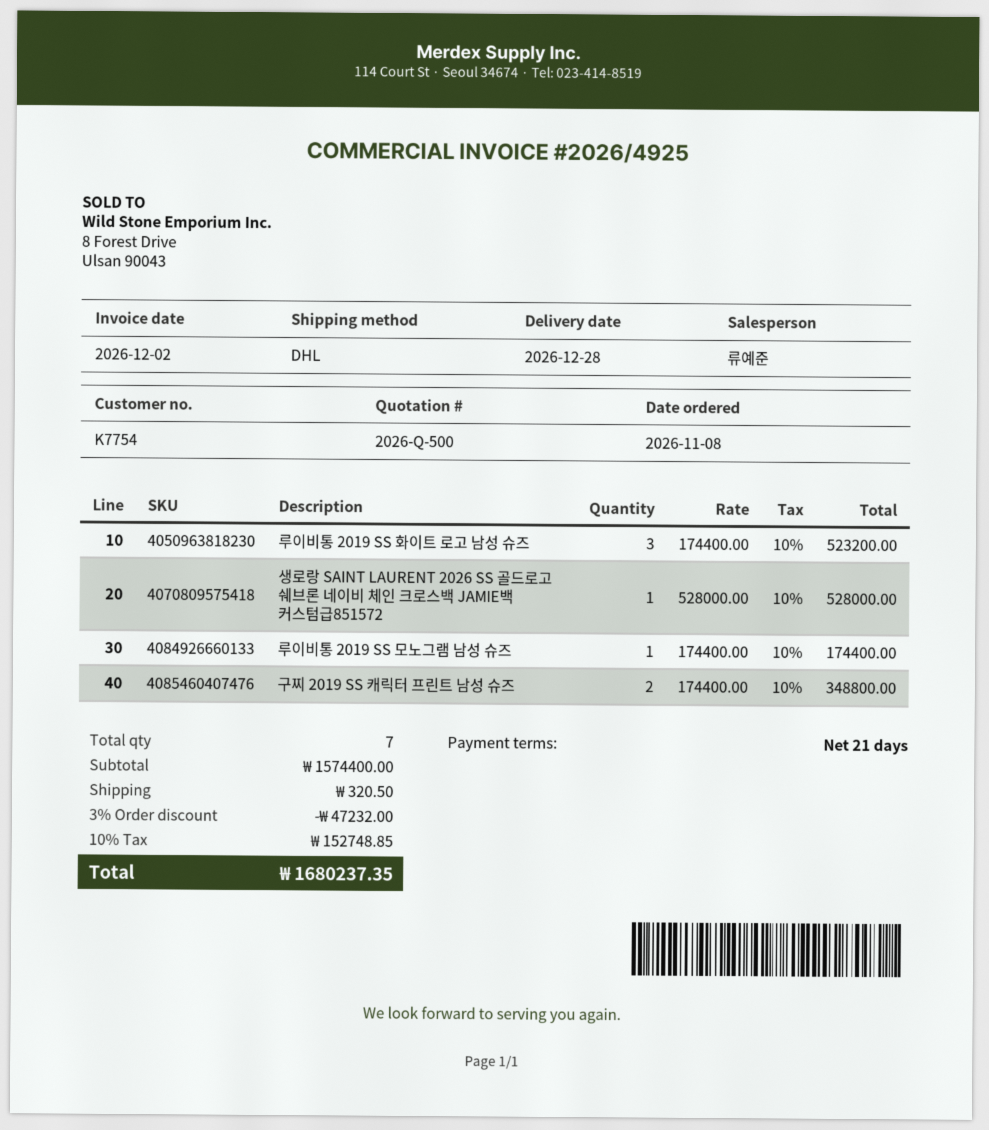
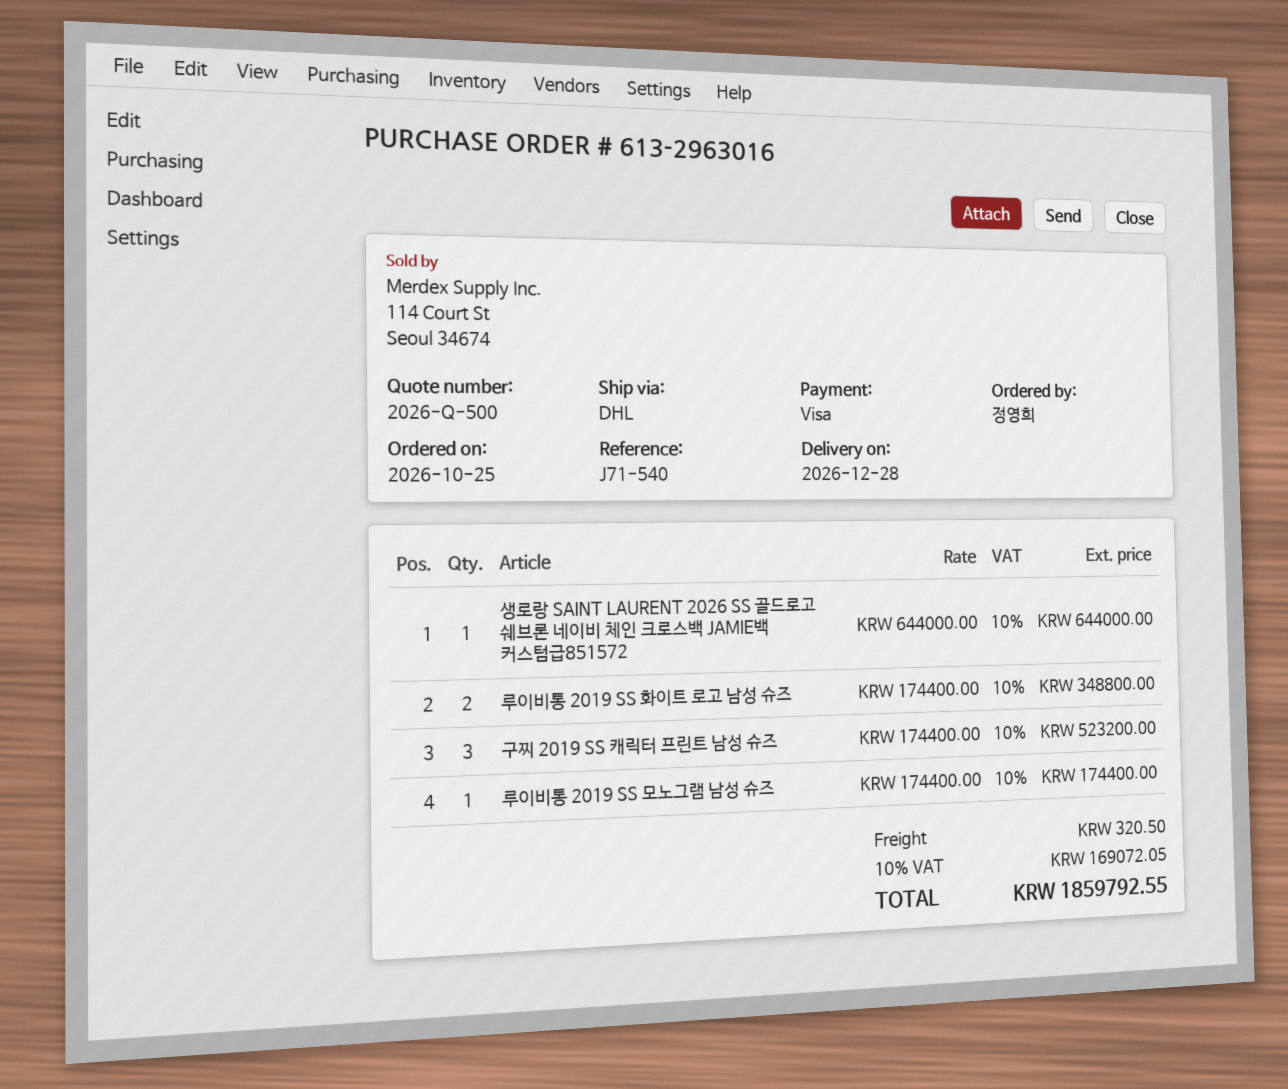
order date: 2026-11-08 -> 2026-10-25
루이비통 2019 SS 화이트 로고 남성 슈즈: 3 x 174400.00 = 523200.00 -> 2 x 174400.00 = 348800.00
생로랑 SAINT LAURENT 2026 SS 골드로고 쉐브론 네이비 체인 크로스백 JAMIE백 커스텀급851572: 1 x 528000.00 = 528000.00 -> 1 x 644000.00 = 644000.00
구찌 2019 SS 캐릭터 프린트 남성 슈즈: 2 x 174400.00 = 348800.00 -> 3 x 174400.00 = 523200.00
discount: 3% = 47232.00 -> none
tax: 10% = 152748.85 -> 10% = 169072.05
total: 1680237.35 -> 1859792.55

